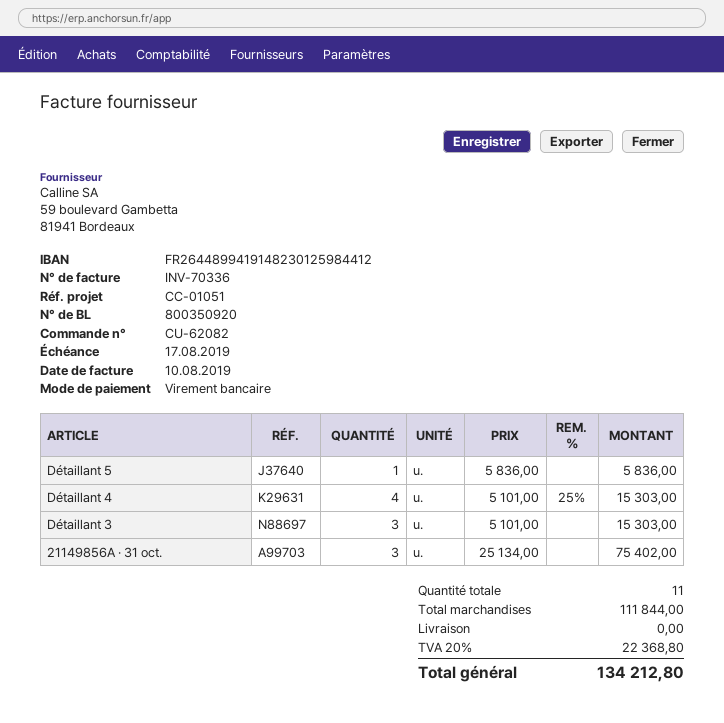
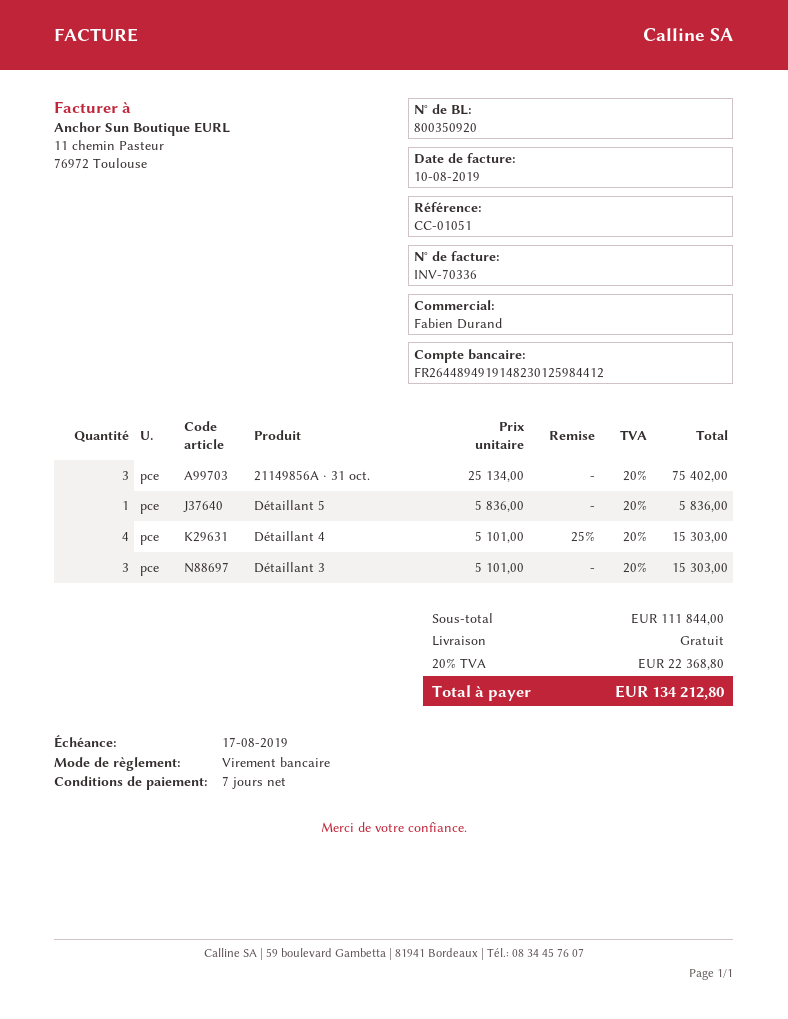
bank account: FR2644899419148230125984412 -> FR2644894919148230125984412

